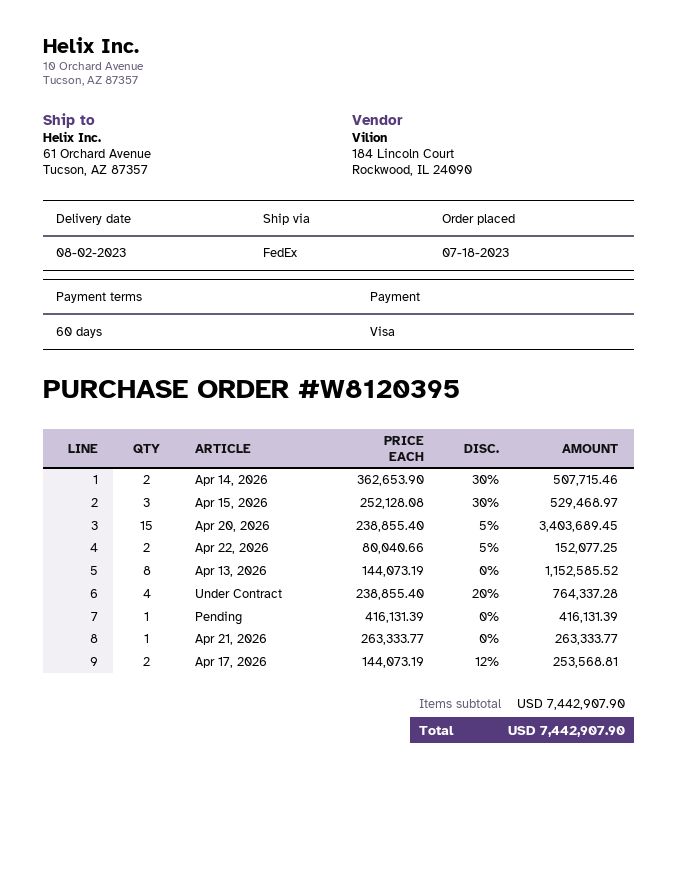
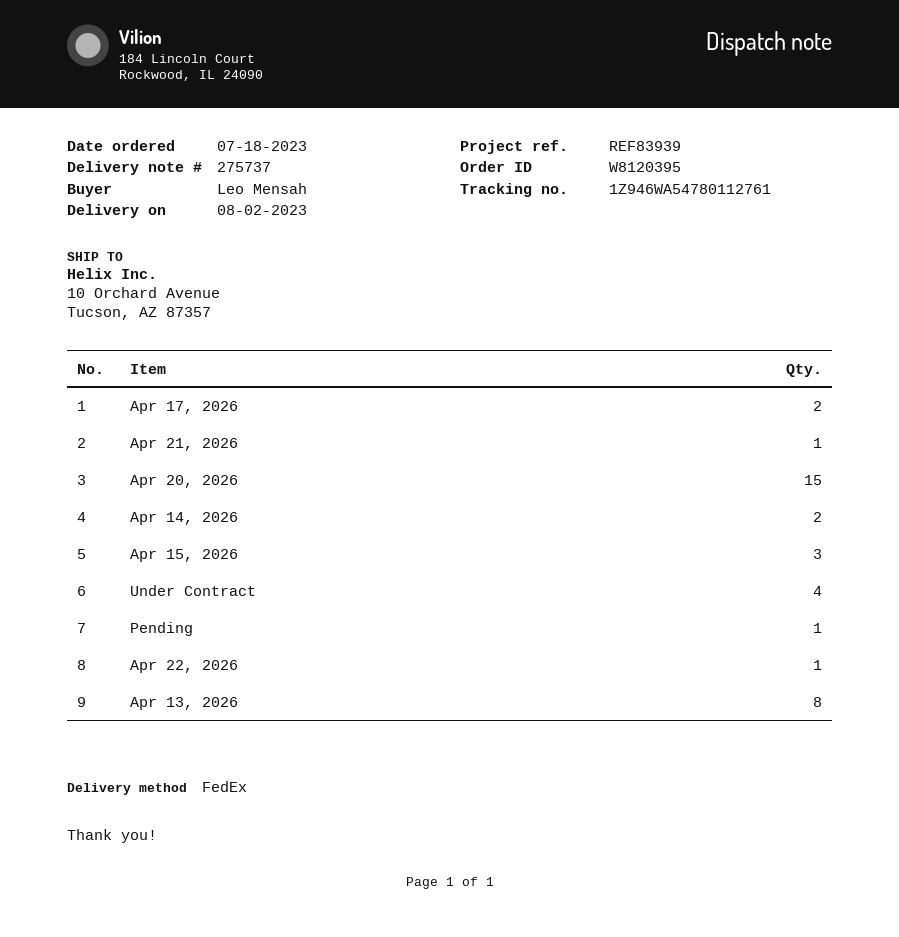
ship to: 61 Orchard Avenue, Tucson, AZ 87357 -> 10 Orchard Avenue, Tucson, AZ 87357
Apr 22, 2026: 2 -> 1

